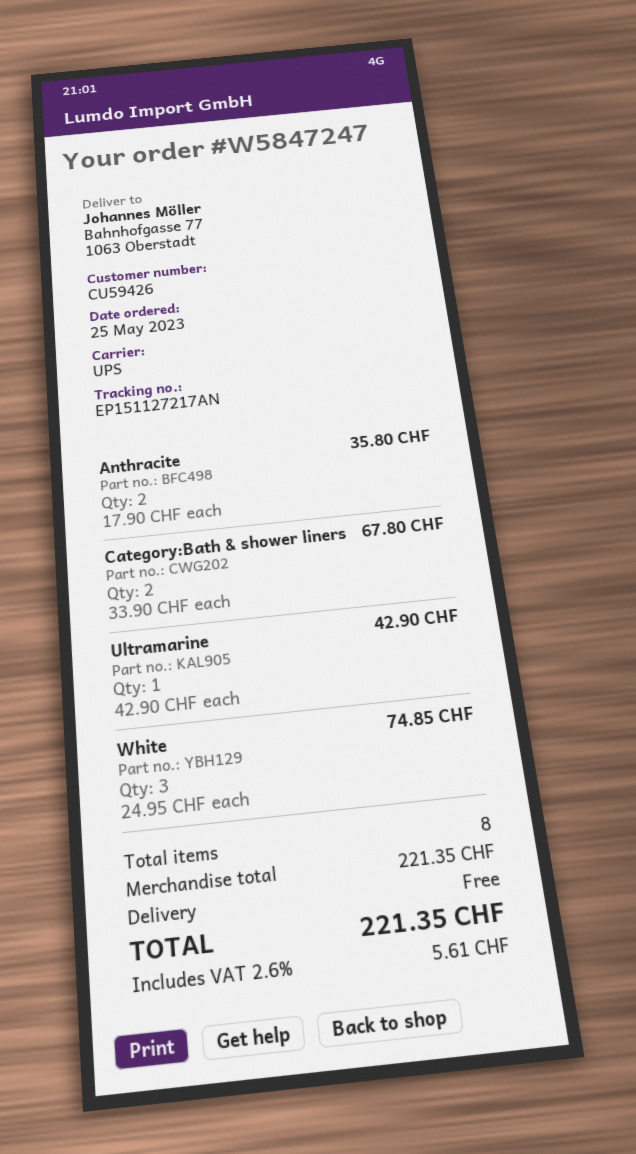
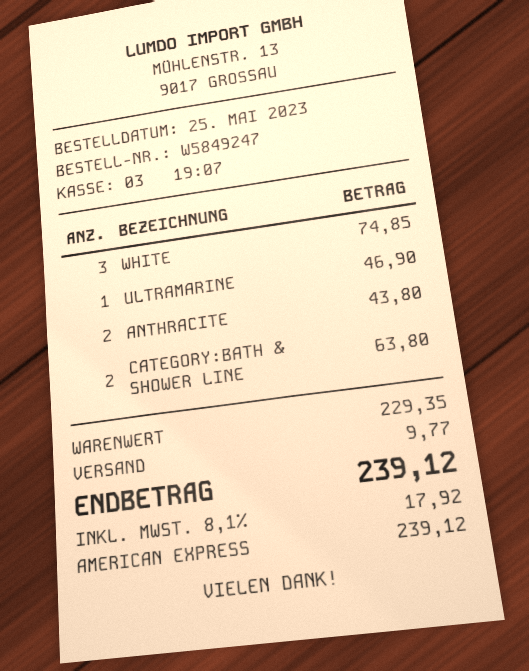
order number: W5847247 -> W5849247
Anthracite: 2 for 35.80 -> 2 for 43.80
Category:Bath & shower liners: 2 for 67.80 -> 2 for 63.80
Ultramarine: 1 for 42.90 -> 1 for 46.90
subtotal: 221.35 -> 229.35
shipping: 0.00 -> 9.77
tax: 2.6% = 5.61 -> 8.1% = 17.92
total: 221.35 -> 239.12

